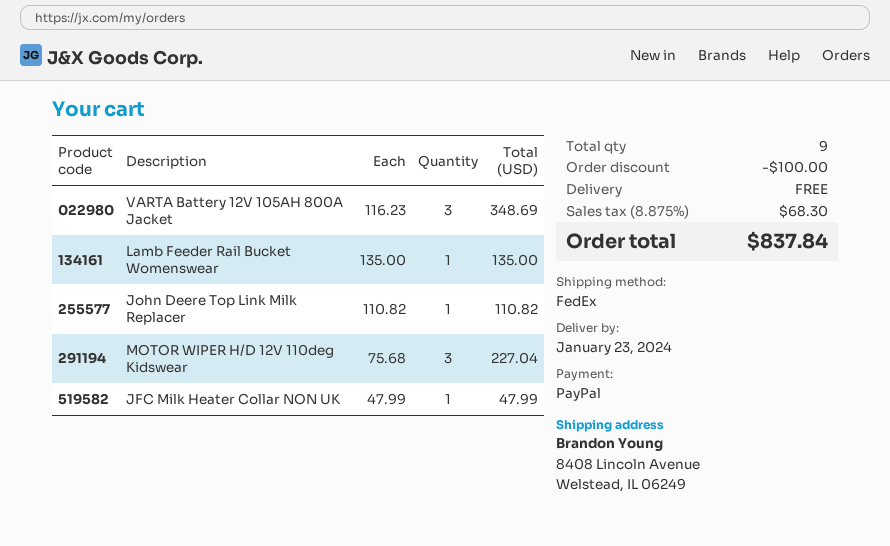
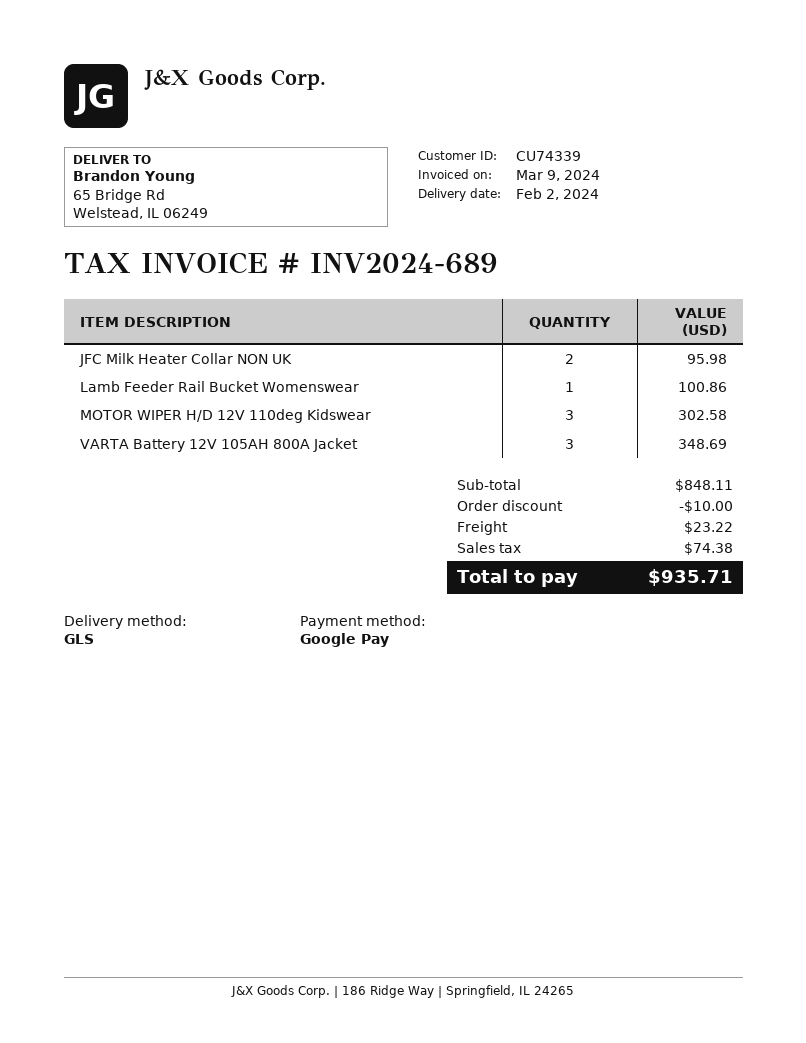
delivery date: 2024-01-23 -> 2024-02-02
payment method: PayPal -> Google Pay
shipping method: FedEx -> GLS
ship to: 8408 Lincoln Avenue, Welstead, IL 06249 -> 65 Bridge Rd, Welstead, IL 06249
Lamb Feeder Rail Bucket Womenswear: 1 for 135.00 -> 1 for 100.86
John Deere Top Link Milk Replacer: 1 for 110.82 -> none
MOTOR WIPER H/D 12V 110deg Kidswear: 3 for 227.04 -> 3 for 302.58
JFC Milk Heater Collar NON UK: 1 for 47.99 -> 2 for 95.98
discount: 100.00 -> 10.00
shipping: 0.00 -> 23.22
tax: 68.30 -> 74.38
total: 837.84 -> 935.71

